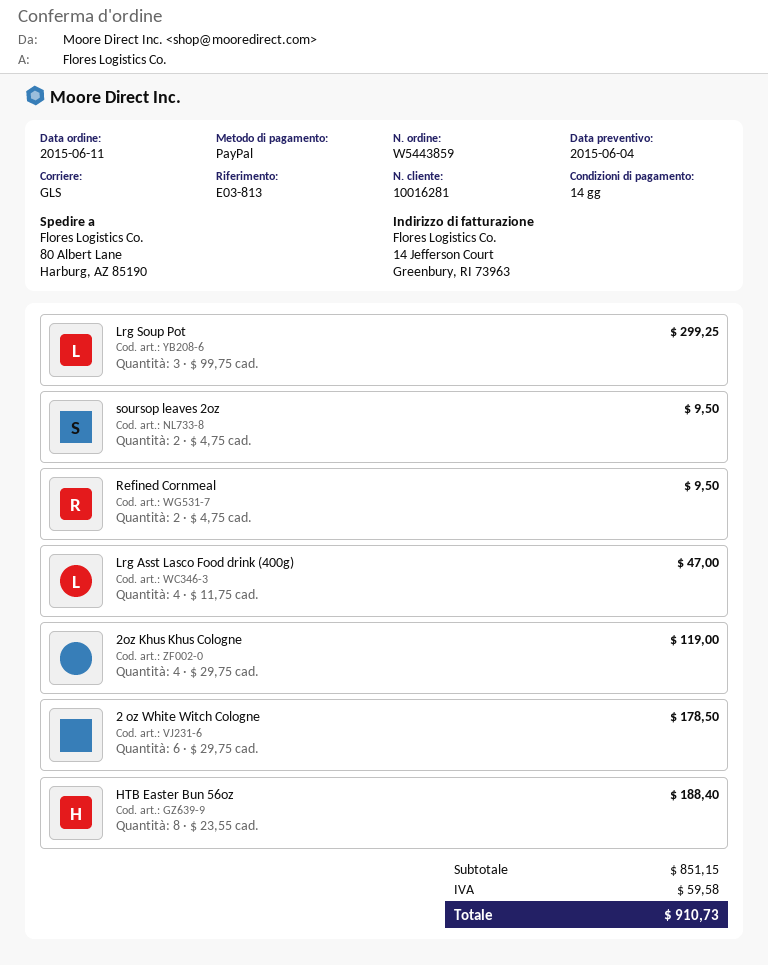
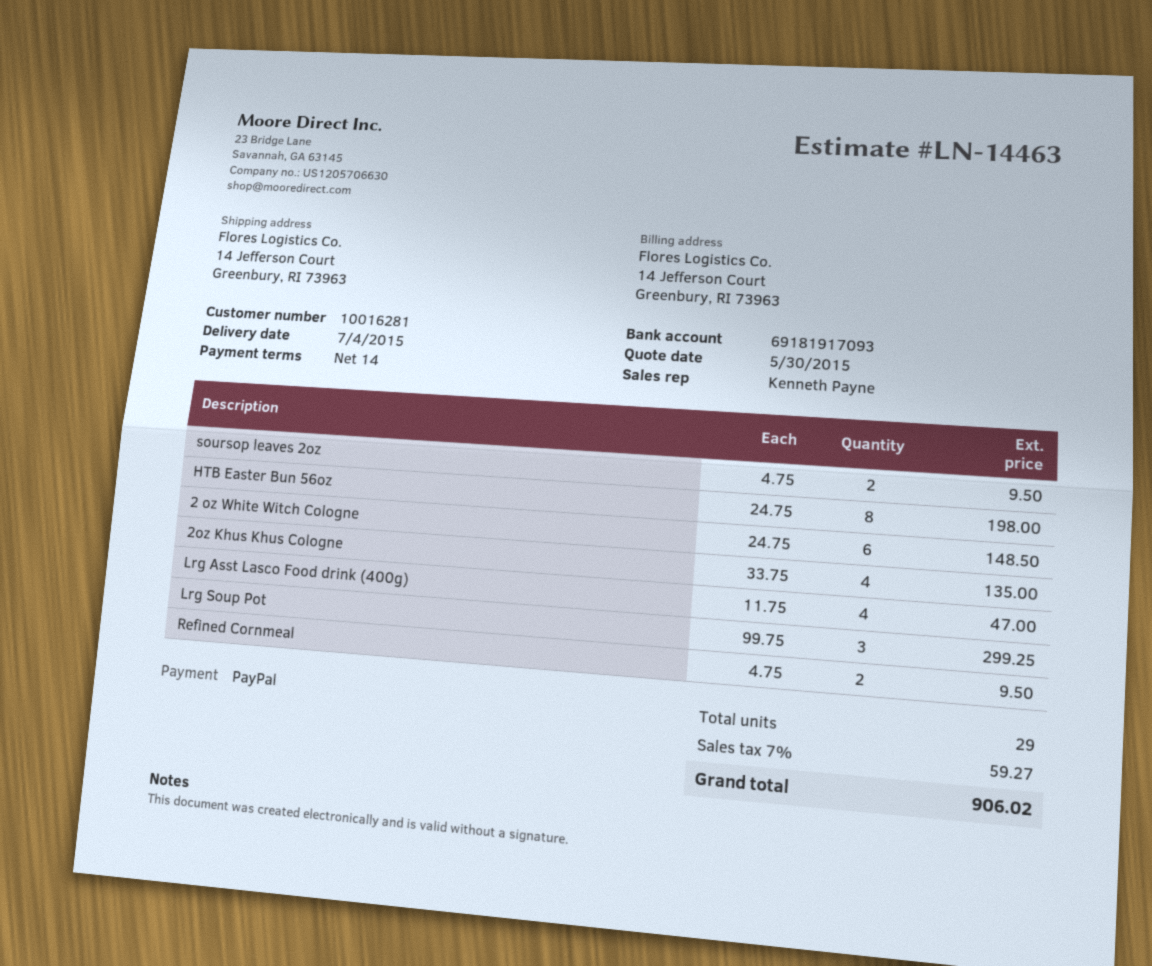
quote date: 2015-06-04 -> 2015-05-30
ship to: 80 Albert Lane, Harburg, AZ 85190 -> 14 Jefferson Court, Greenbury, RI 73963
2oz Khus Khus Cologne: 4 x 29.75 = 119.00 -> 4 x 33.75 = 135.00
2 oz White Witch Cologne: 6 x 29.75 = 178.50 -> 6 x 24.75 = 148.50
HTB Easter Bun 56oz: 8 x 23.55 = 188.40 -> 8 x 24.75 = 198.00
tax: 59.58 -> 59.27
total: 910.73 -> 906.02

